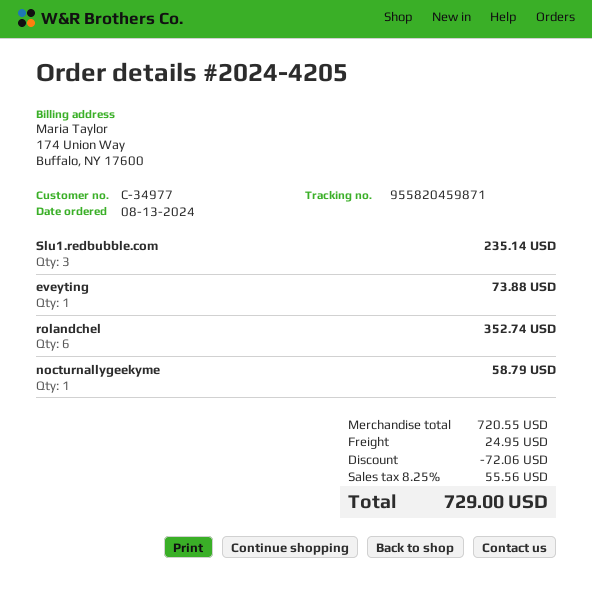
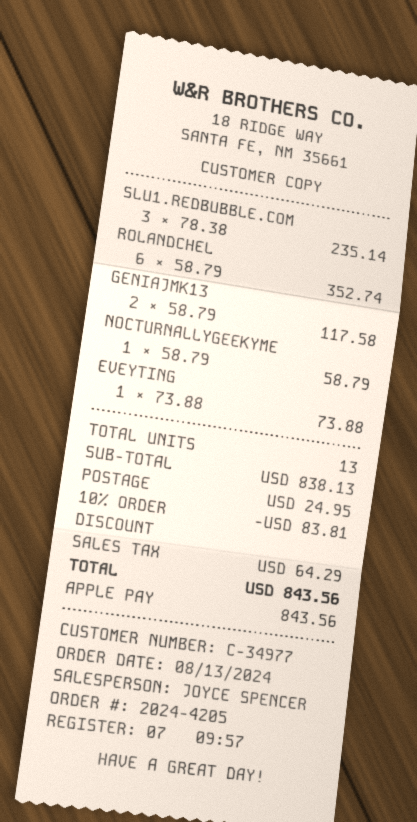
GENIAJMK13: none -> 2 for 117.58
subtotal: 720.55 -> 838.13
discount: 72.06 -> 83.81
tax: 55.56 -> 64.29
total: 729.00 -> 843.56

